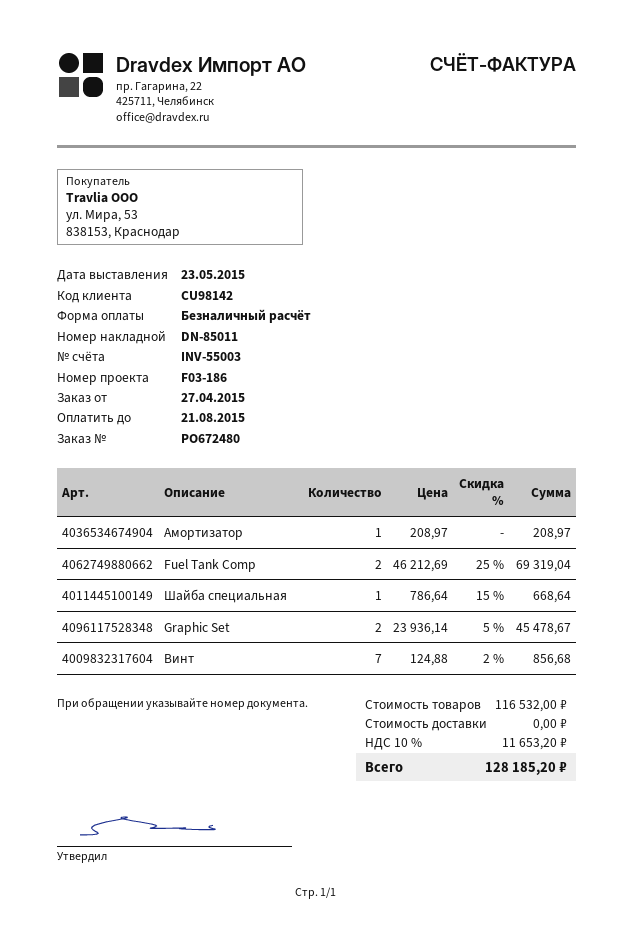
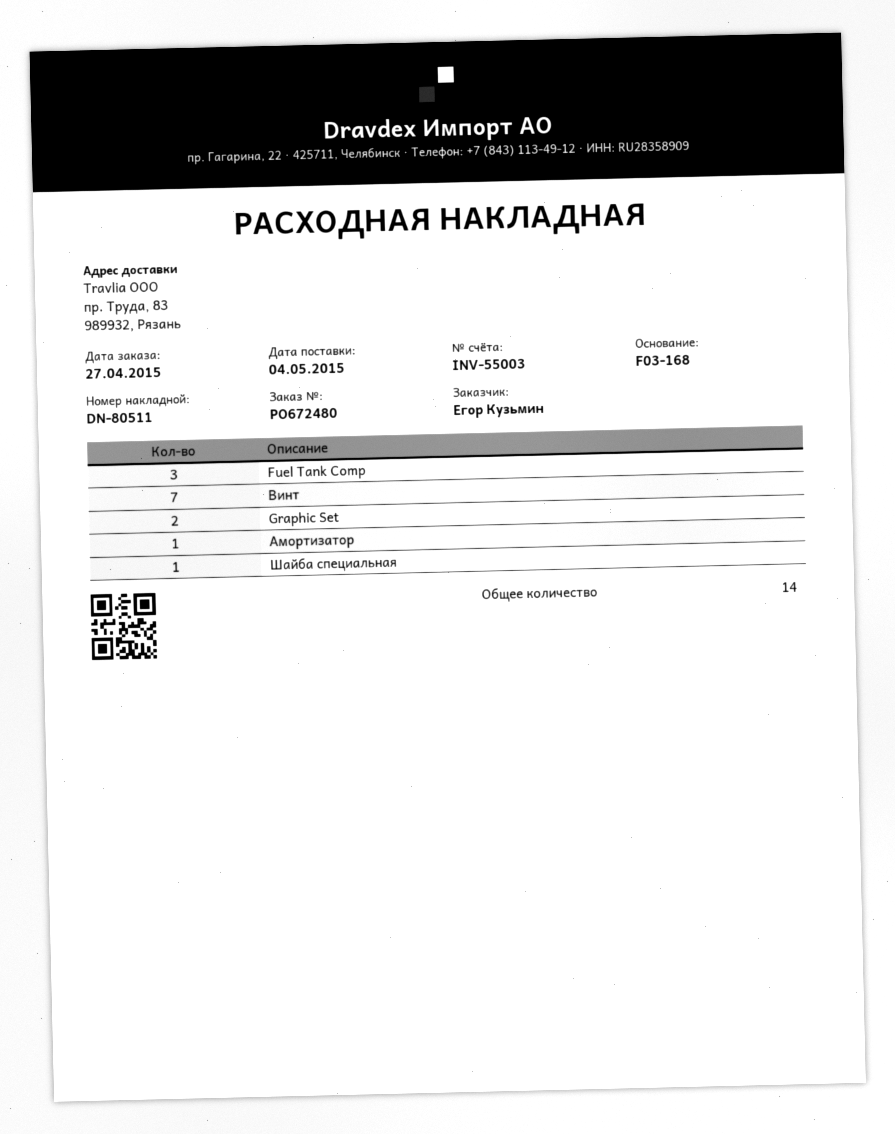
delivery note number: DN-85011 -> DN-80511
reference: F03-186 -> F03-168
Fuel Tank Comp: 2 -> 3

